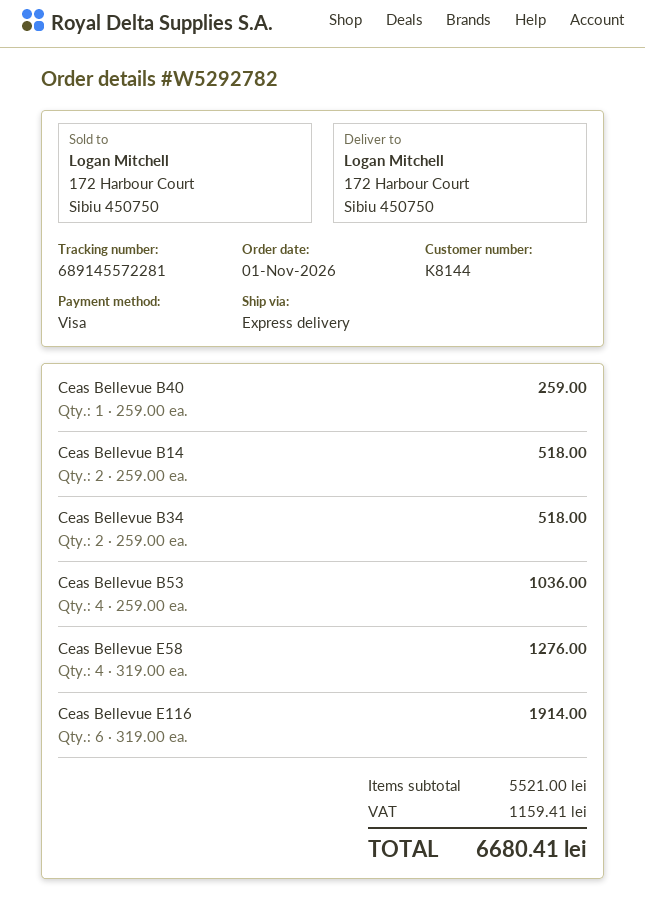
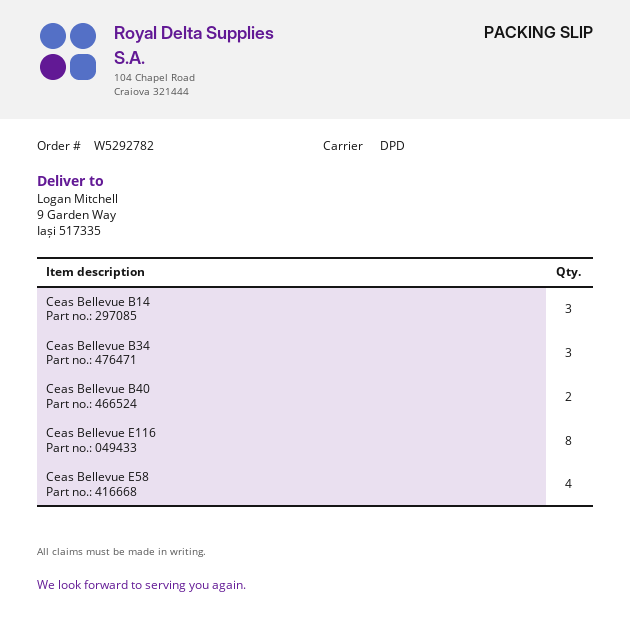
shipping method: express -> DPD
ship to: 172 Harbour Court, Sibiu 450750 -> 9 Garden Way, Iași 517335
Ceas Bellevue B40: 1 -> 2
Ceas Bellevue B14: 2 -> 3
Ceas Bellevue B34: 2 -> 3
Ceas Bellevue B53: 4 -> none
Ceas Bellevue E116: 6 -> 8

